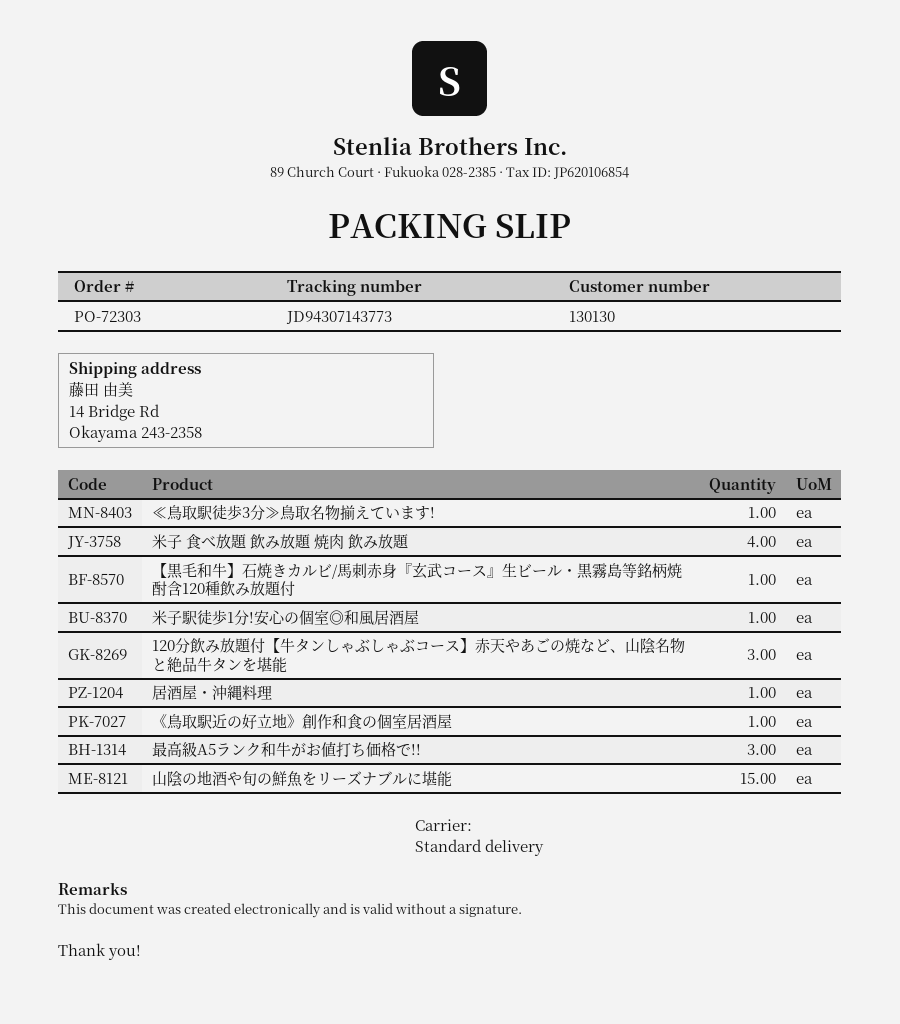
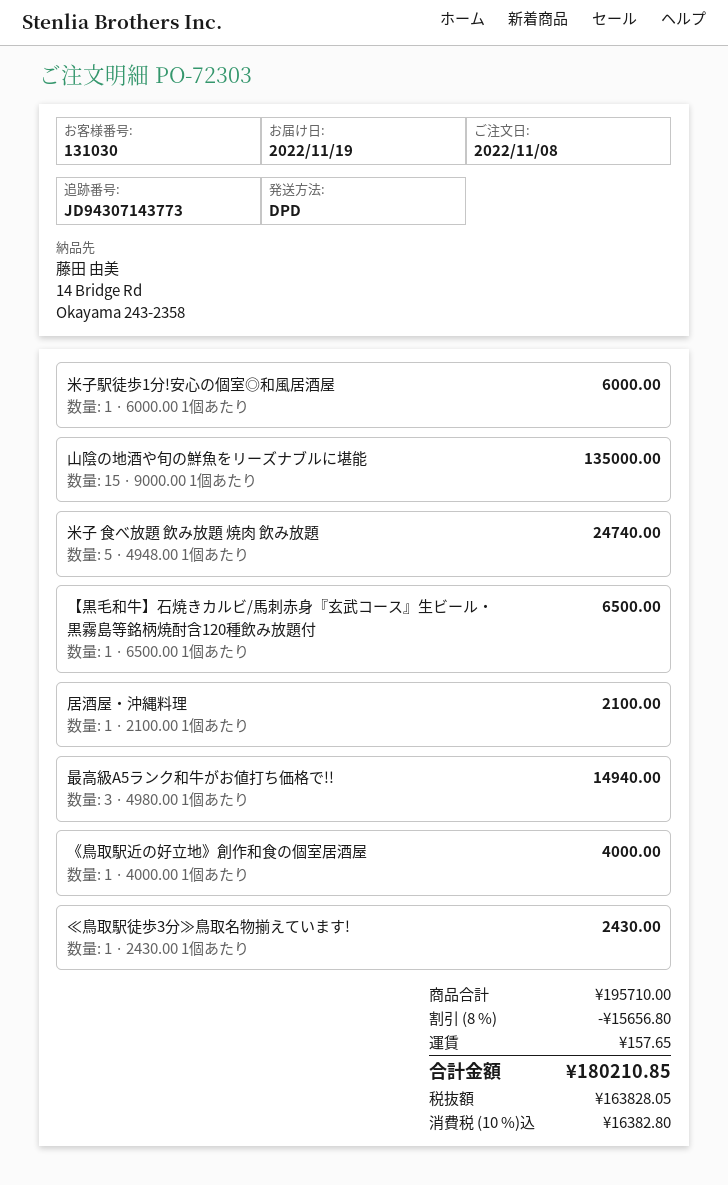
customer number: 130130 -> 131030
shipping method: standard -> DPD
米子 食べ放題 飲み放題 焼肉 飲み放題: 4 -> 5
120分飲み放題付【牛タンしゃぶしゃぶコース】赤天やあごの焼など、山陰名物と絶品牛タンを堪能: 3 -> none

